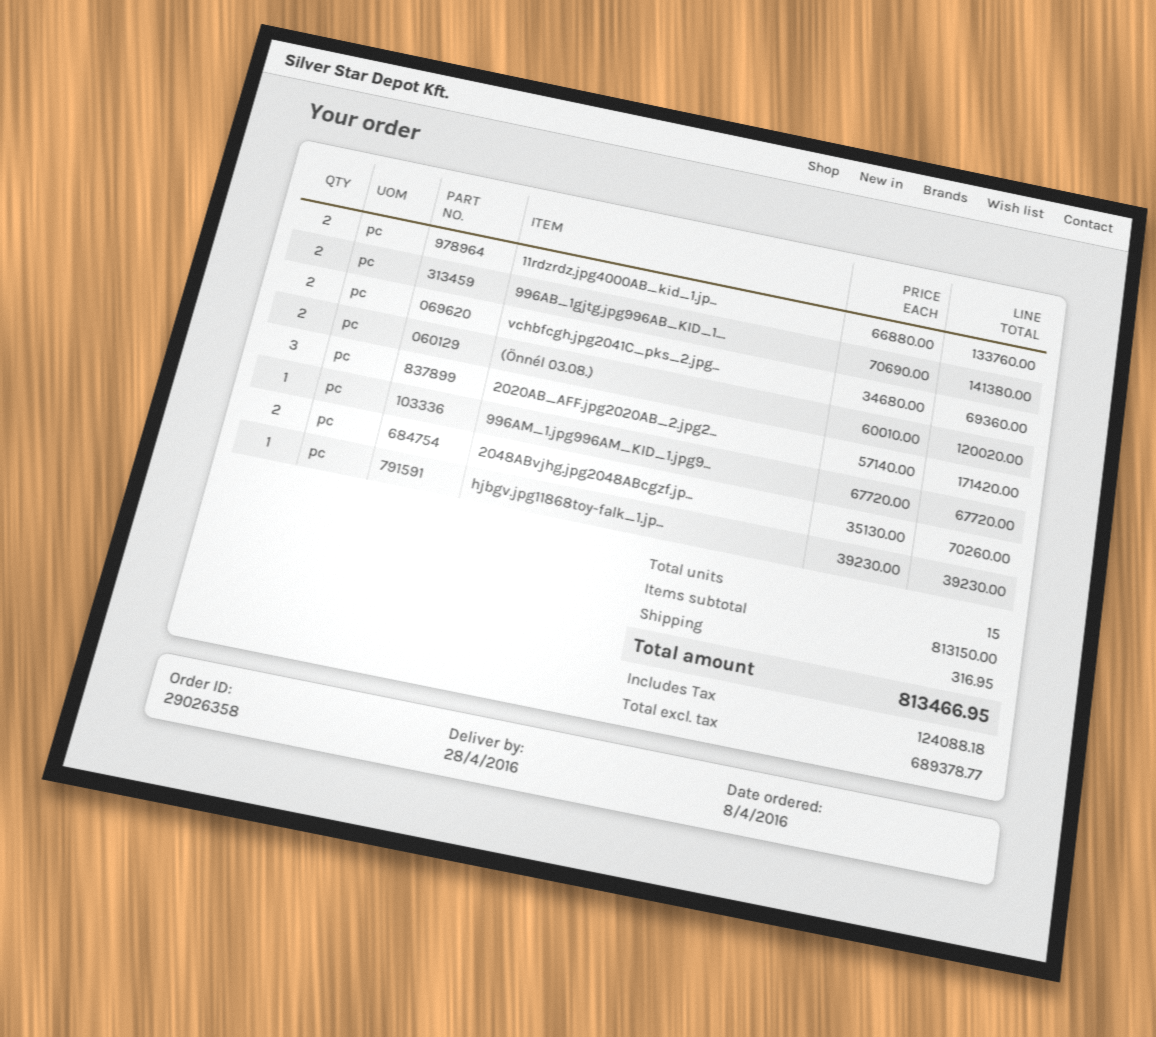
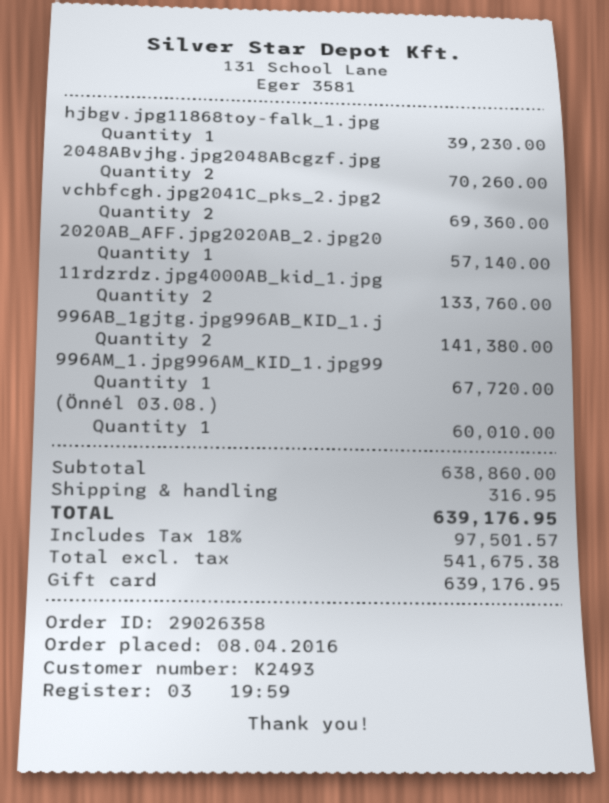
(Önnél 03.08.): 2 for 120020.00 -> 1 for 60010.00
2020AB_AFF.jpg2020AB_2.jpg2...: 3 for 171420.00 -> 1 for 57140.00
subtotal: 813150.00 -> 638860.00
net: 689378.77 -> 541675.38
tax: 124088.18 -> 97501.57
total: 813466.95 -> 639176.95

